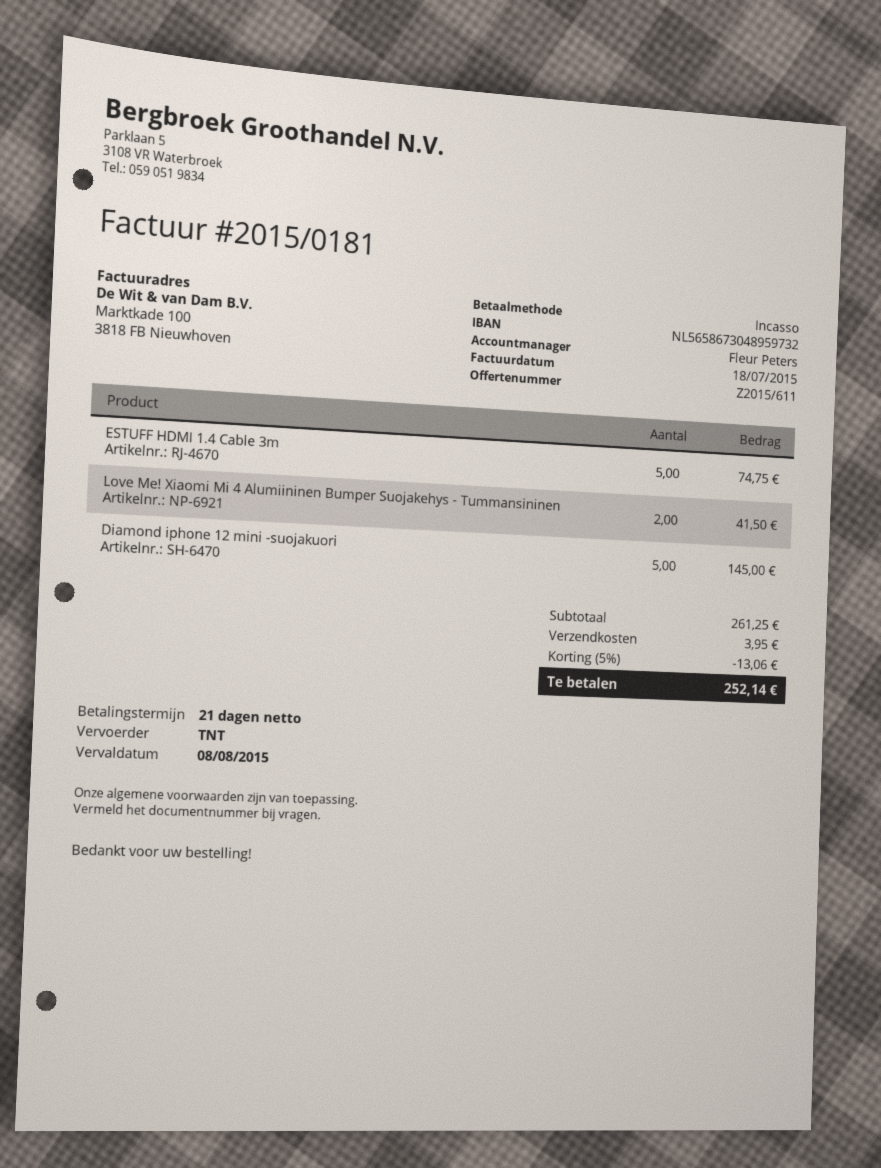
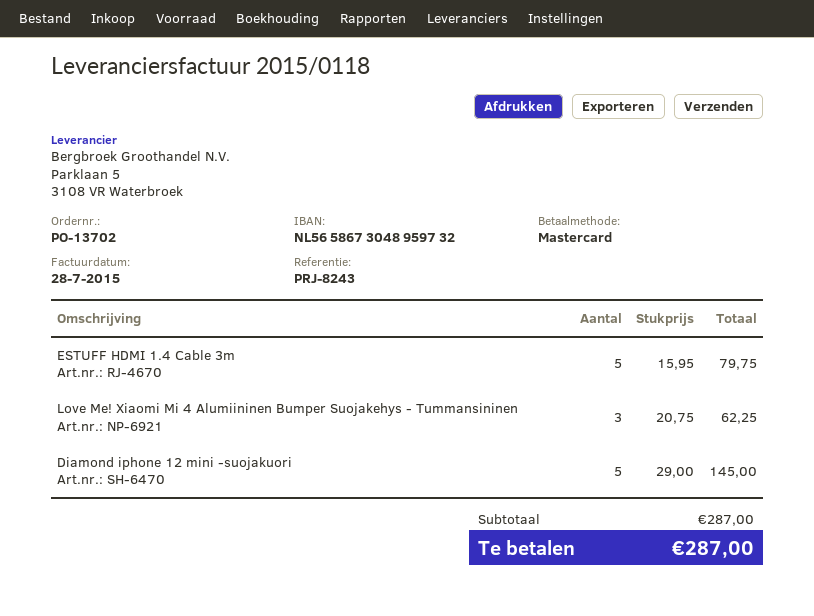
invoice number: 2015/0181 -> 2015/0118
invoice date: 2015-07-18 -> 2015-07-28
payment method: direct debit -> Mastercard
ESTUFF HDMI 1.4 Cable 3m: 5 for 74.75 -> 5 for 79.75
Love Me! Xiaomi Mi 4 Alumiininen Bumper Suojakehys - Tummansininen: 2 for 41.50 -> 3 for 62.25
subtotal: 261.25 -> 287.00
discount: 5% = 13.06 -> none
shipping: 3.95 -> none
total: 252.14 -> 287.00

